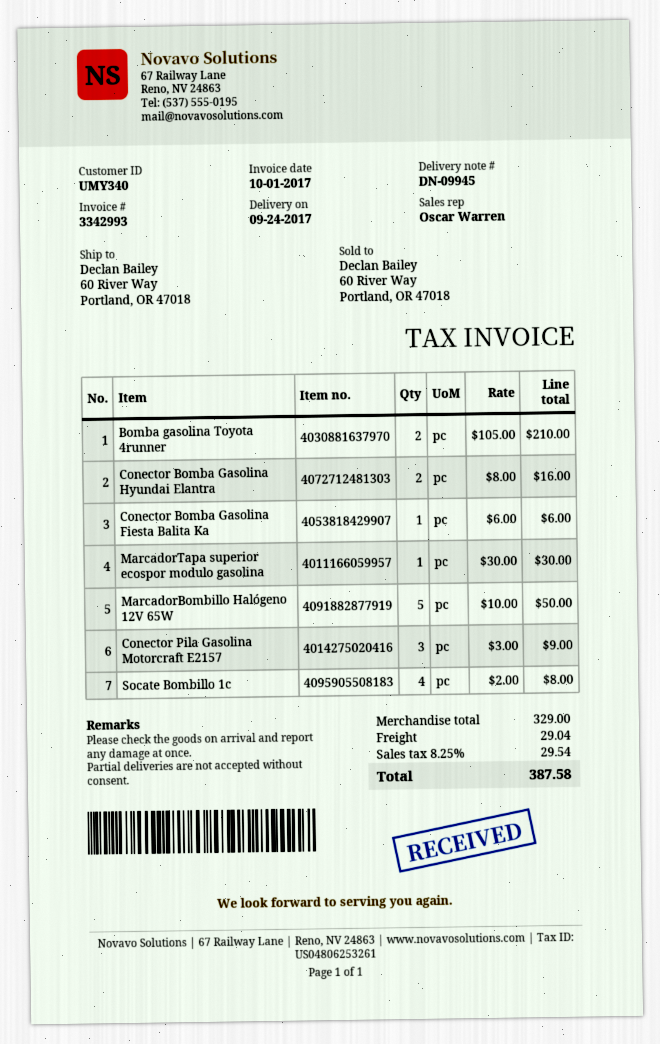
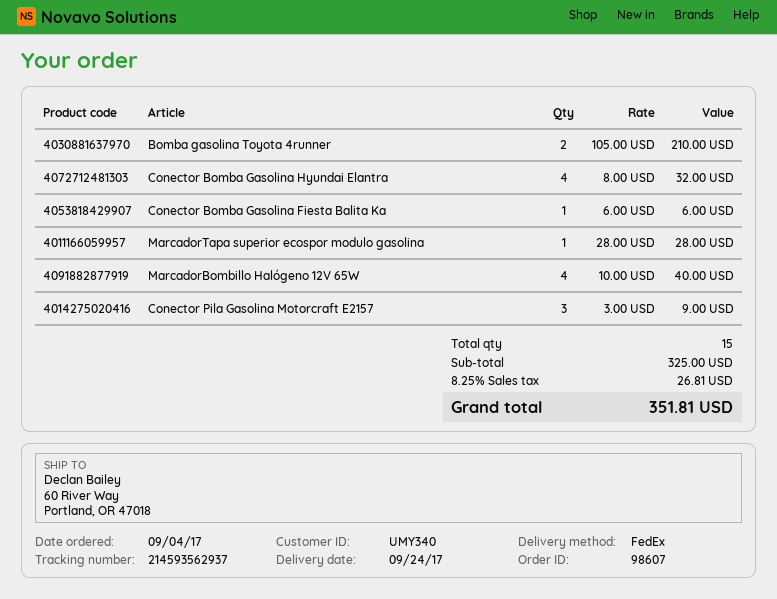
Conector Bomba Gasolina Hyundai Elantra: 2 x 8.00 = 16.00 -> 4 x 8.00 = 32.00
MarcadorTapa superior ecospor modulo gasolina: 1 x 30.00 = 30.00 -> 1 x 28.00 = 28.00
MarcadorBombillo Halógeno 12V 65W: 5 x 10.00 = 50.00 -> 4 x 10.00 = 40.00
Socate Bombillo 1c: 4 x 2.00 = 8.00 -> none
subtotal: 329.00 -> 325.00
shipping: 29.04 -> none
tax: 8.25% = 29.54 -> 8.25% = 26.81
total: 387.58 -> 351.81

